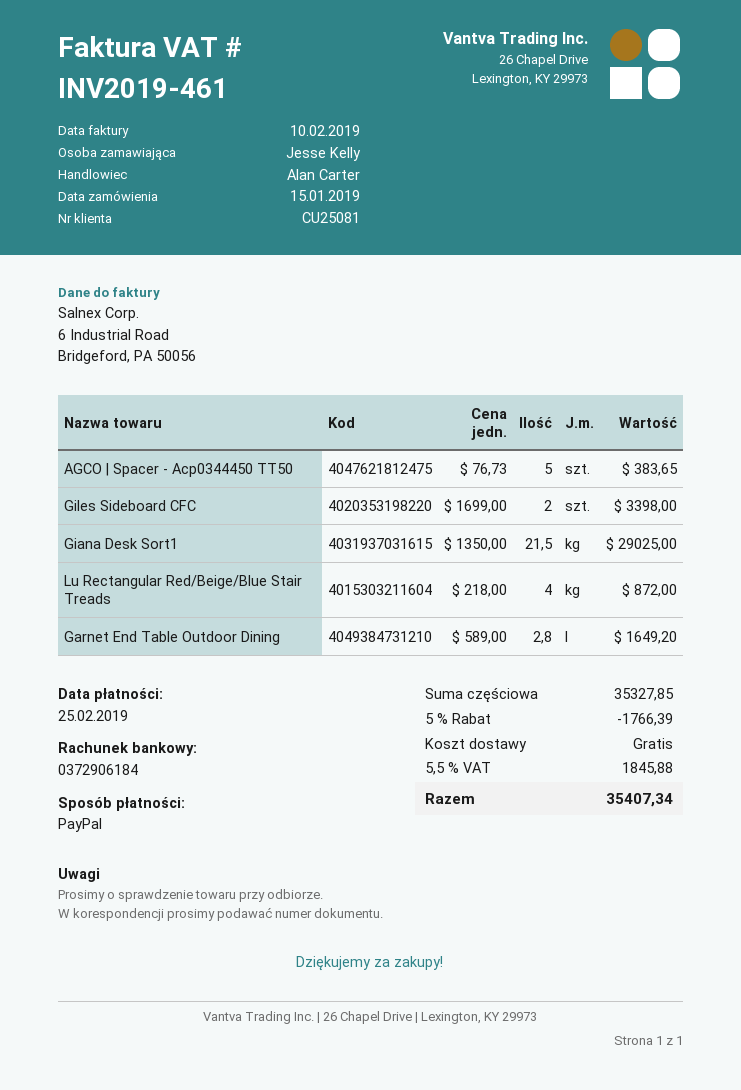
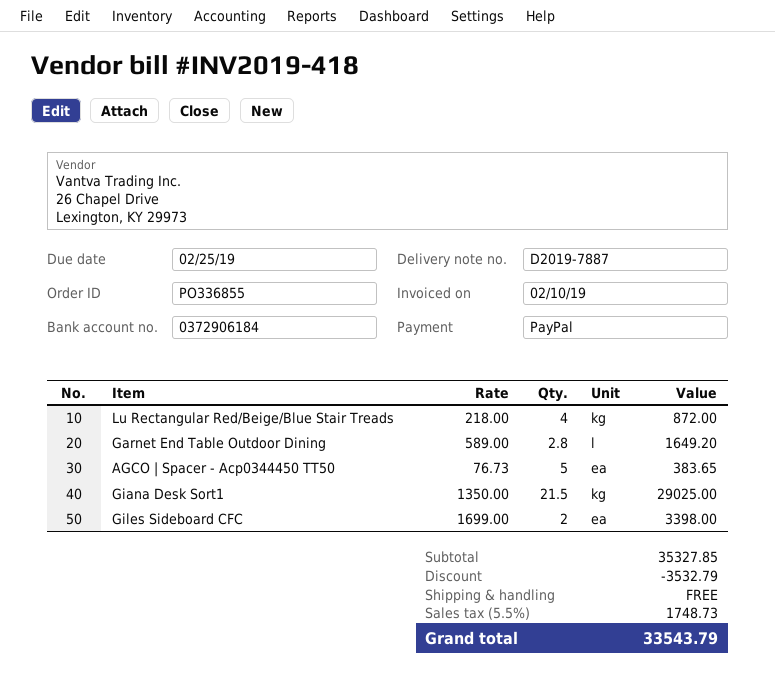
invoice number: INV2019-461 -> INV2019-418
discount: 1766.39 -> 3532.79
tax: 5.5% = 1845.88 -> 5.5% = 1748.73
total: 35407.34 -> 33543.79

